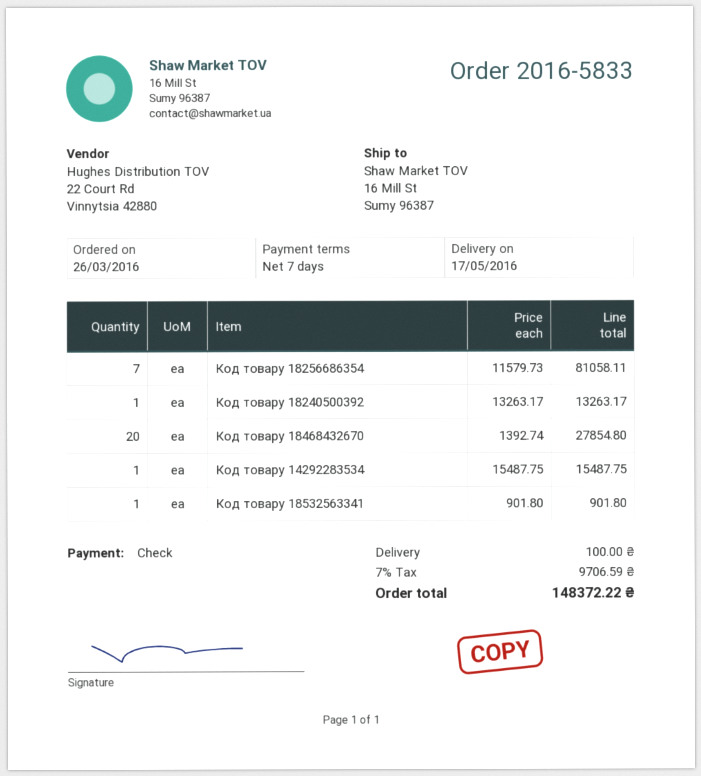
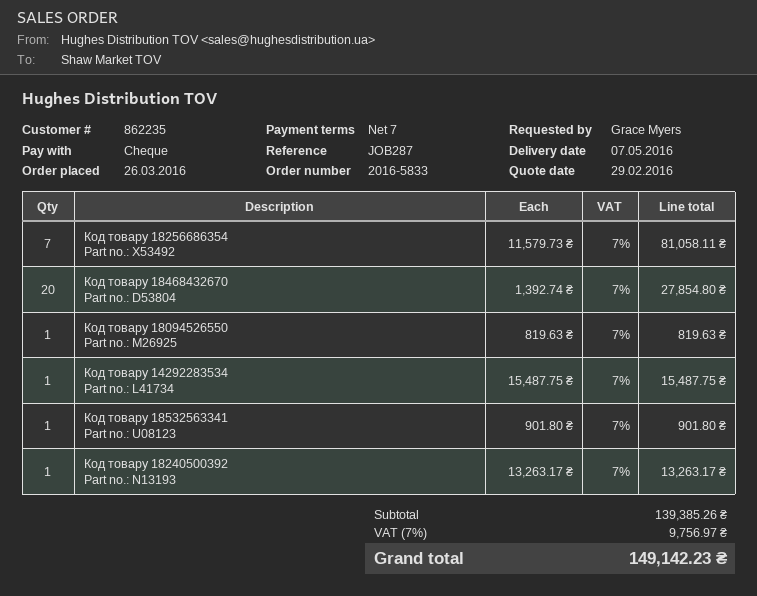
delivery date: 2016-05-17 -> 2016-05-07
Код товару 18094526550: none -> 1 x 819.63 = 819.63
shipping: 100.00 -> none
tax: 7% = 9706.59 -> 7% = 9756.97
total: 148372.22 -> 149142.23

